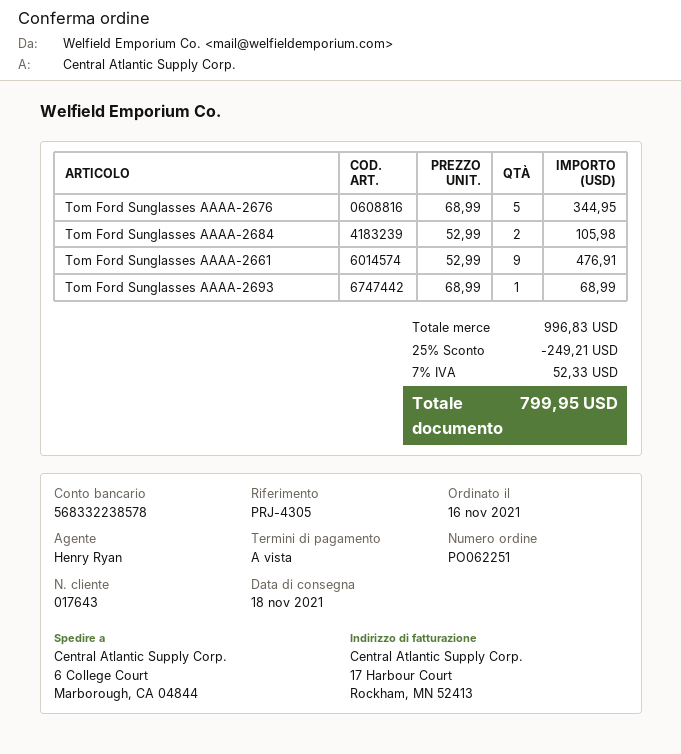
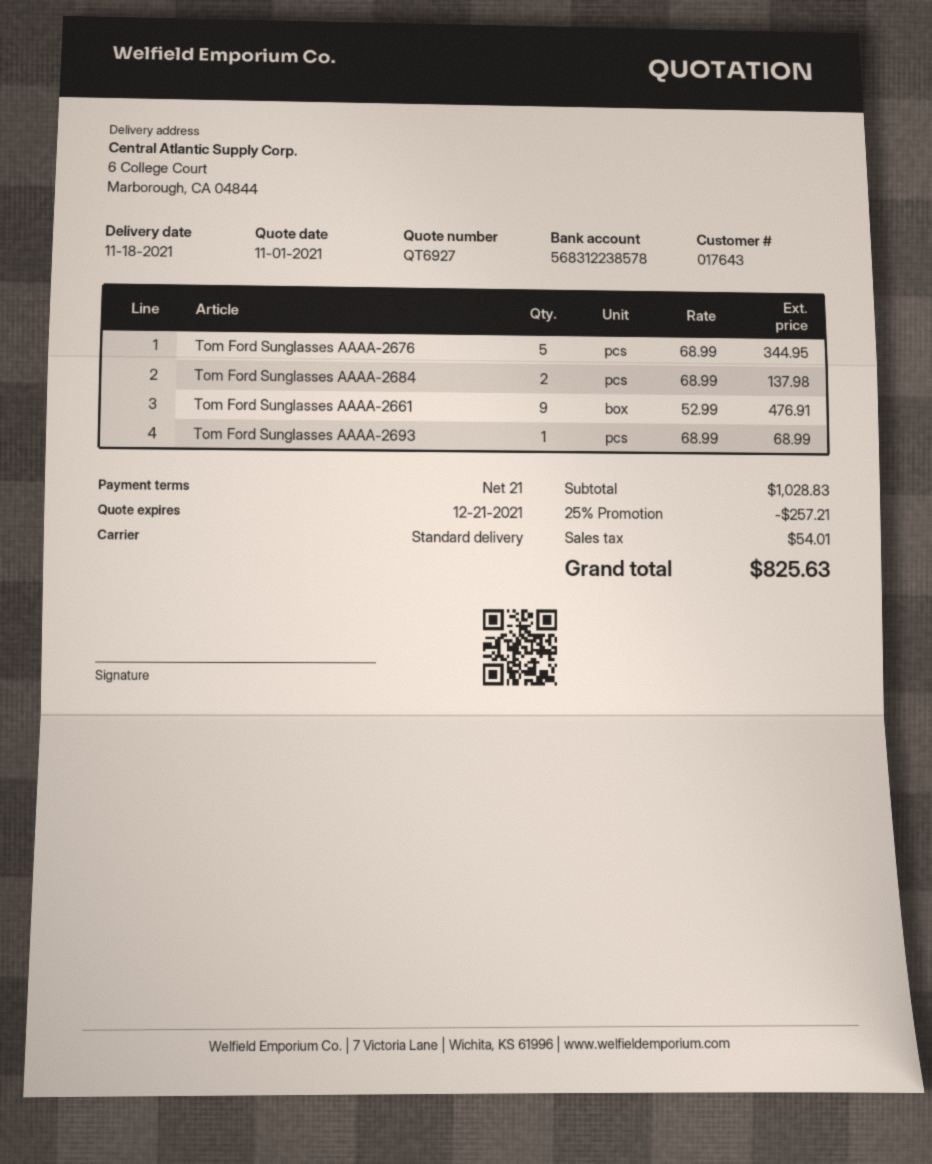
payment terms: on receipt -> 21 days
bank account: 568332238578 -> 568312238578
Tom Ford Sunglasses AAAA-2684: 2 x 52.99 = 105.98 -> 2 x 68.99 = 137.98
subtotal: 996.83 -> 1028.83
discount: 25% = 249.21 -> 25% = 257.21
tax: 52.33 -> 54.01
total: 799.95 -> 825.63

